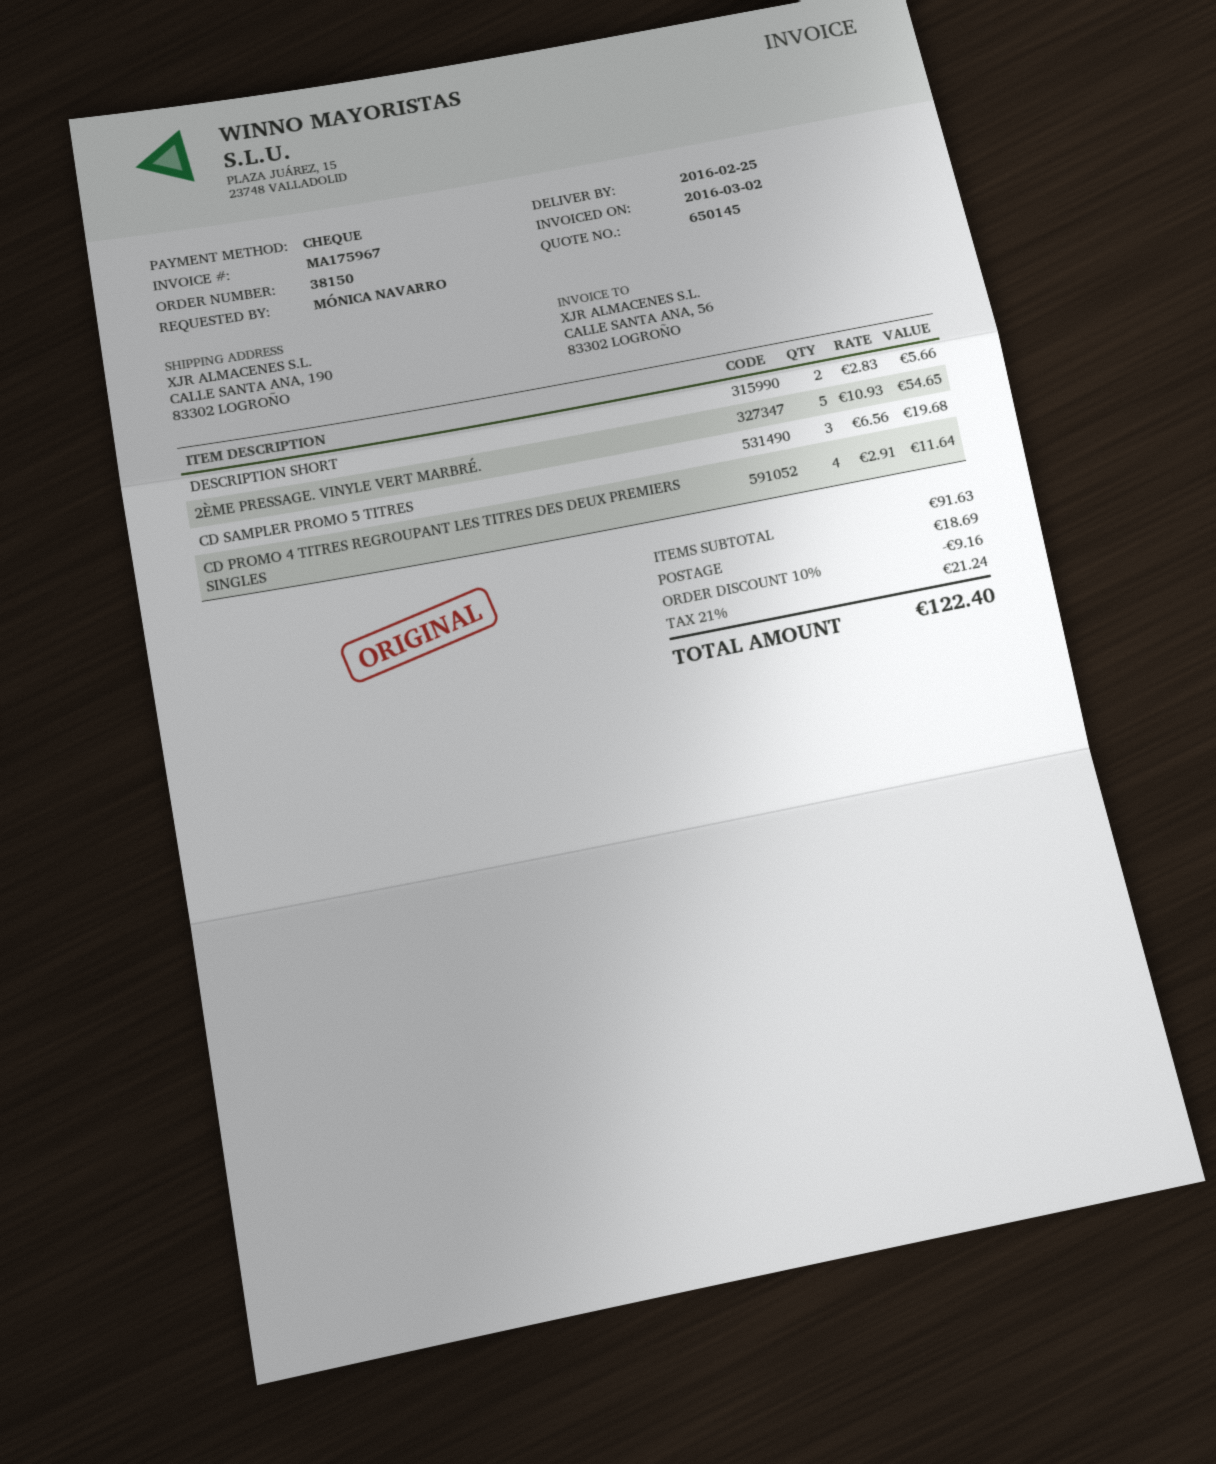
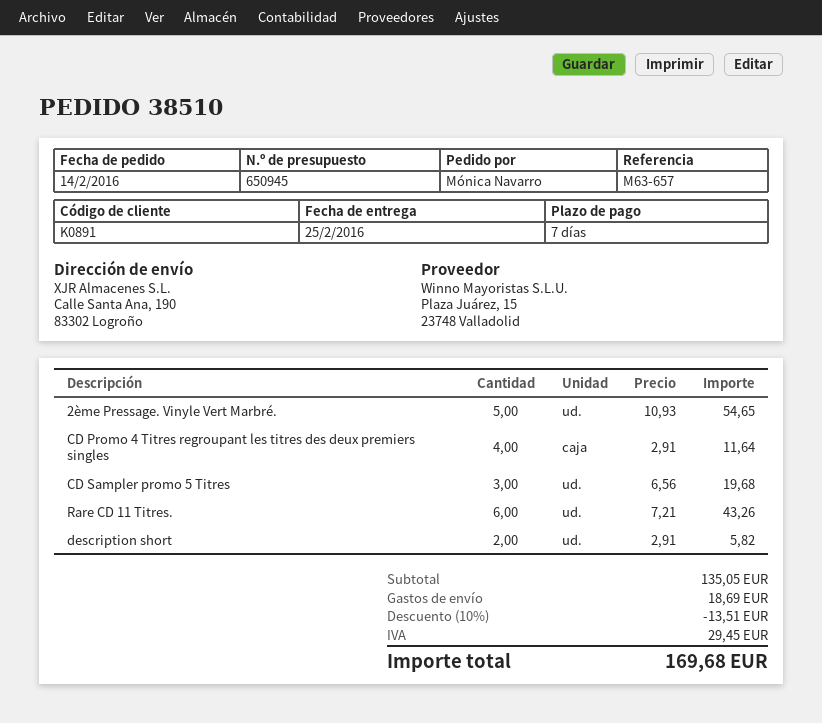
quote number: 650145 -> 650945
order number: 38150 -> 38510
DESCRIPTION SHORT: 2 x 2.83 = 5.66 -> 2 x 2.91 = 5.82
Rare CD 11 Titres.: none -> 6 x 7.21 = 43.26
subtotal: 91.63 -> 135.05
discount: 10% = 9.16 -> 10% = 13.51
tax: 21.24 -> 29.45
total: 122.40 -> 169.68

